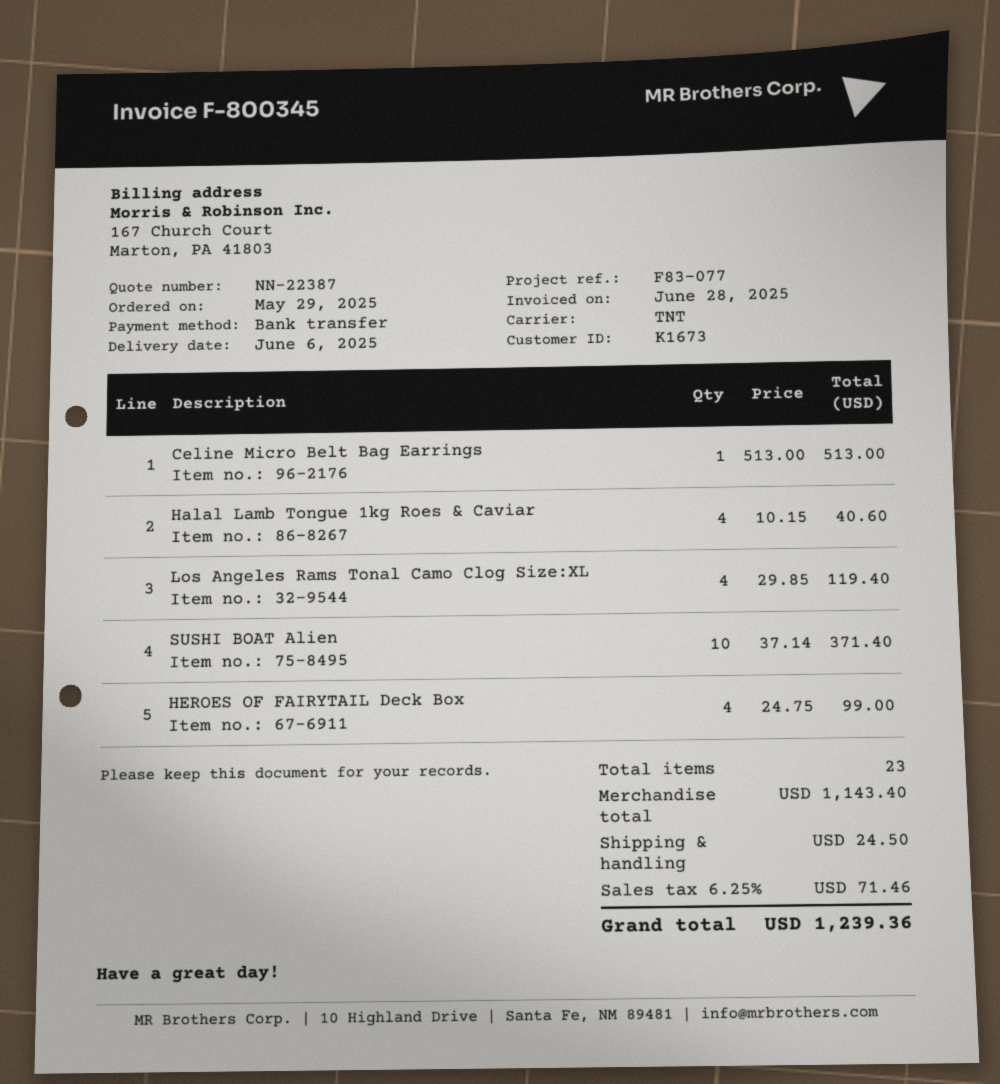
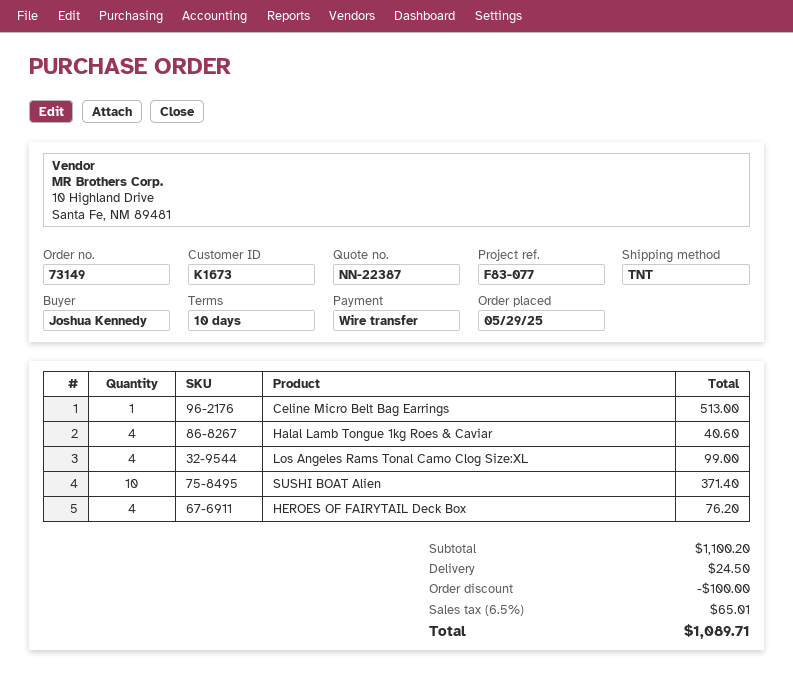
Los Angeles Rams Tonal Camo Clog Size:XL: 4 for 119.40 -> 4 for 99.00
HEROES OF FAIRYTAIL Deck Box: 4 for 99.00 -> 4 for 76.20
subtotal: 1143.40 -> 1100.20
discount: none -> 100.00
tax: 6.25% = 71.46 -> 6.5% = 65.01
total: 1239.36 -> 1089.71

